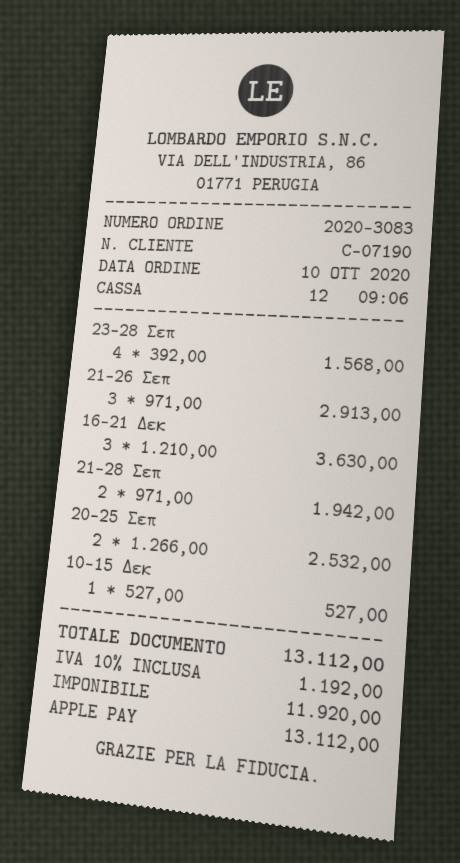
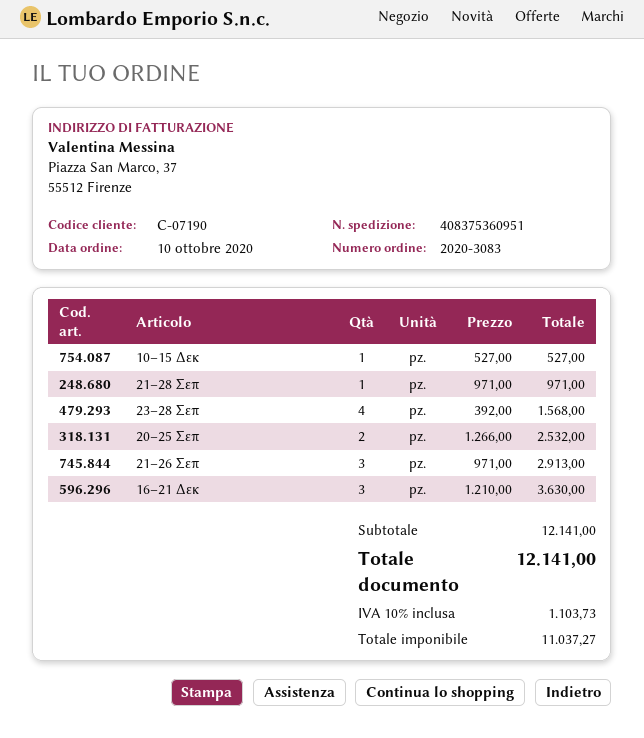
21–28 Σεπ: 2 x 971.00 = 1942.00 -> 1 x 971.00 = 971.00
net: 11920.00 -> 11037.27
tax: 10% = 1192.00 -> 10% = 1103.73
total: 13112.00 -> 12141.00

